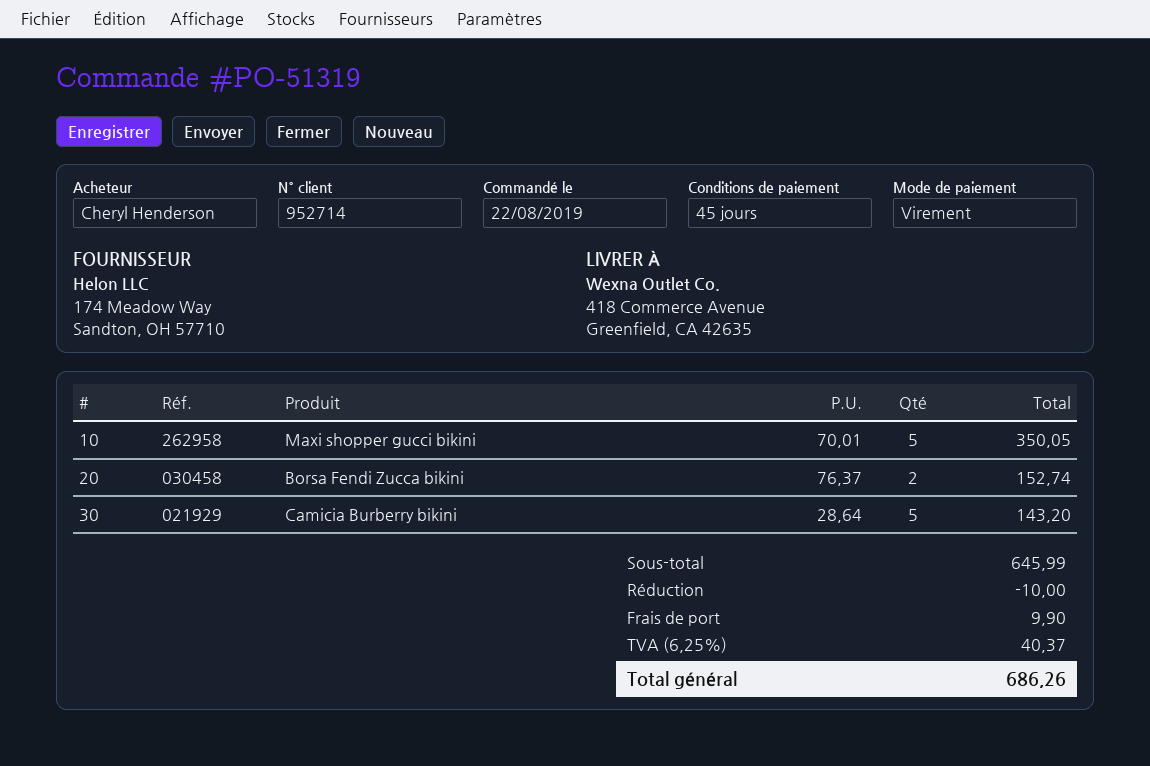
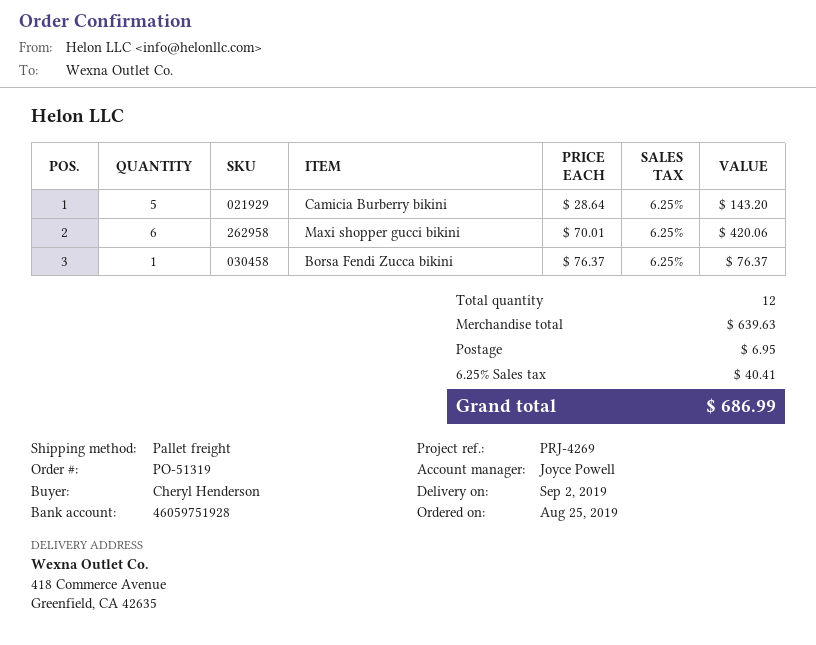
order date: 2019-08-22 -> 2019-08-25
Maxi shopper gucci bikini: 5 x 70.01 = 350.05 -> 6 x 70.01 = 420.06
Borsa Fendi Zucca bikini: 2 x 76.37 = 152.74 -> 1 x 76.37 = 76.37
subtotal: 645.99 -> 639.63
discount: 10.00 -> none
shipping: 9.90 -> 6.95
tax: 6.25% = 40.37 -> 6.25% = 40.41
total: 686.26 -> 686.99

